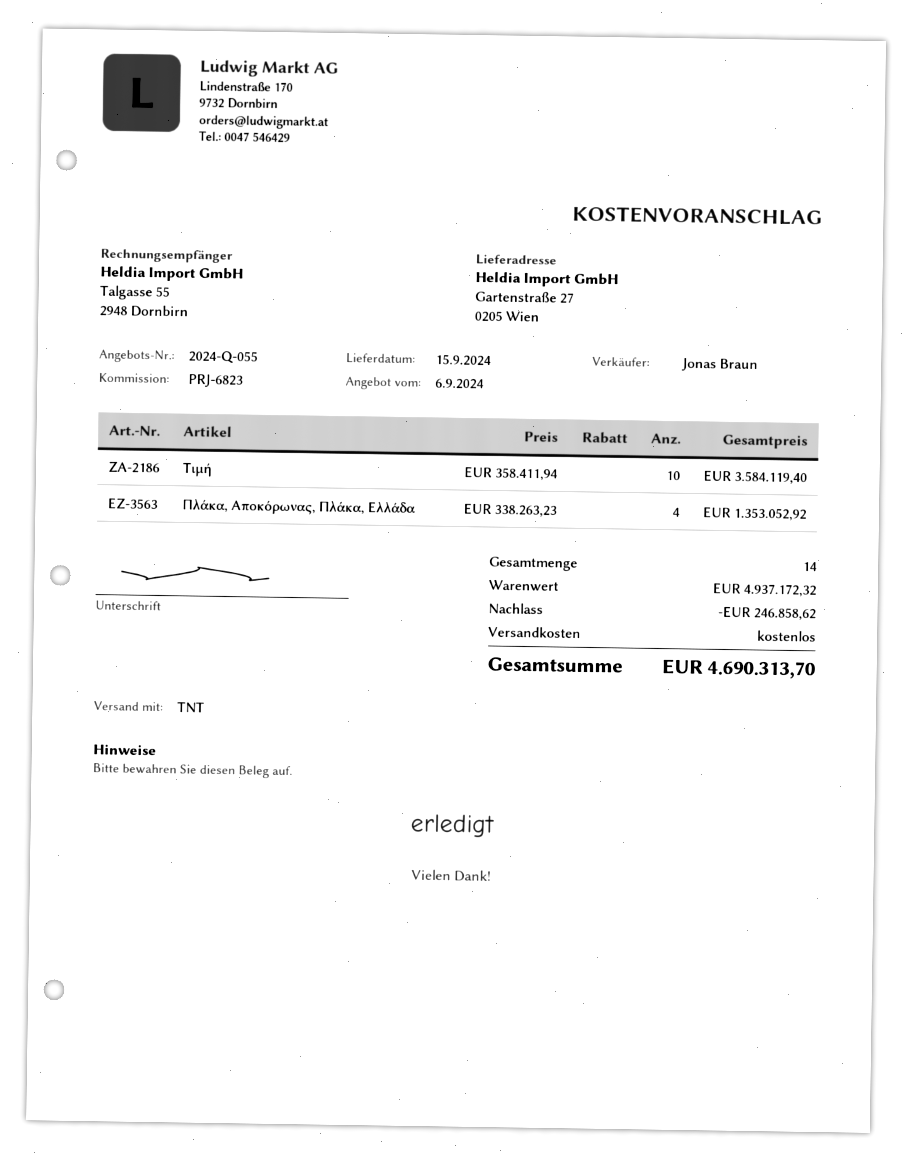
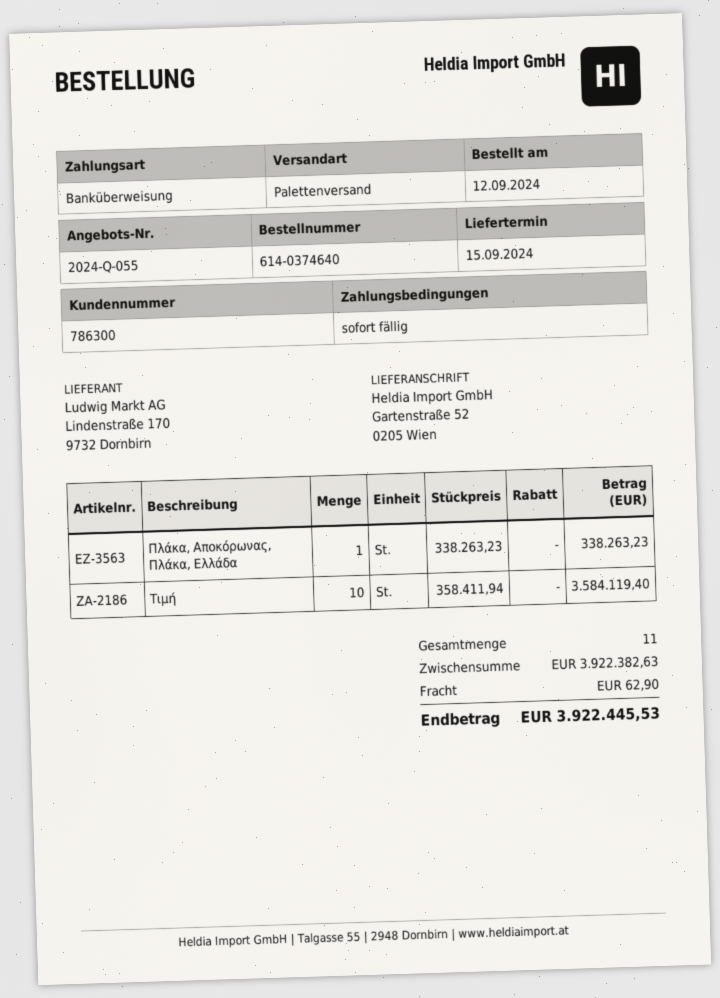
shipping method: TNT -> pallet freight
ship to: Gartenstraße 27, 0205 Wien -> Gartenstraße 52, 0205 Wien
Πλάκα, Αποκόρωνας, Πλάκα, Ελλάδα: 4 x 338263.23 = 1353052.92 -> 1 x 338263.23 = 338263.23
total quantity: 14 -> 11
subtotal: 4937172.32 -> 3922382.63
discount: 246858.62 -> none
shipping: 0.00 -> 62.90
total: 4690313.70 -> 3922445.53

